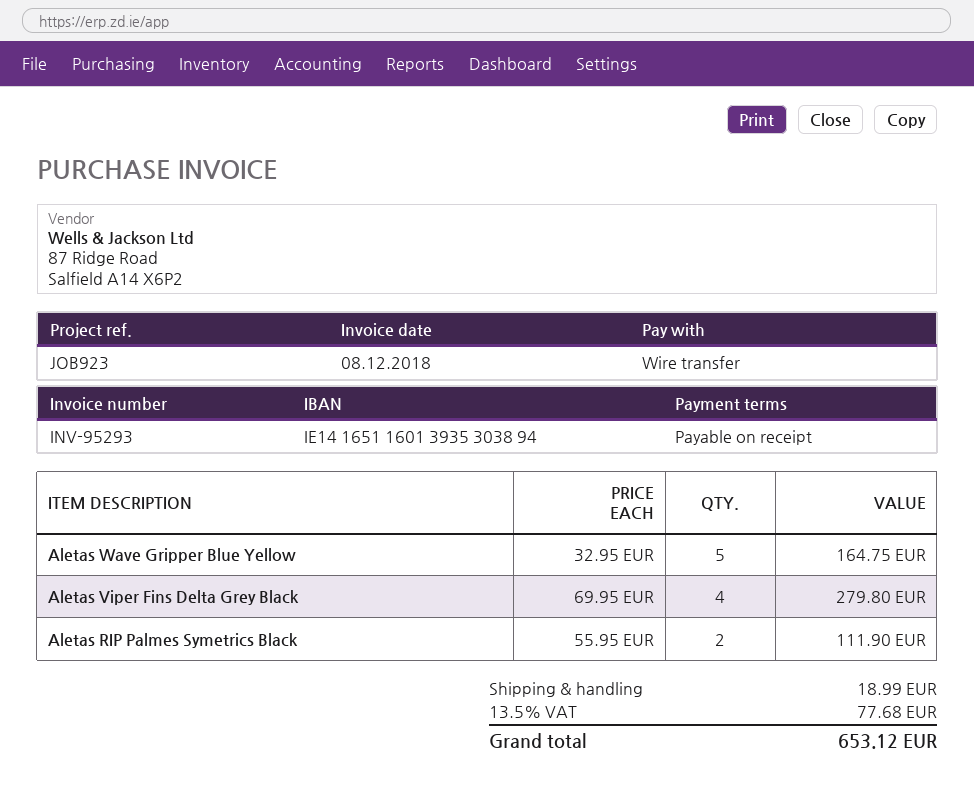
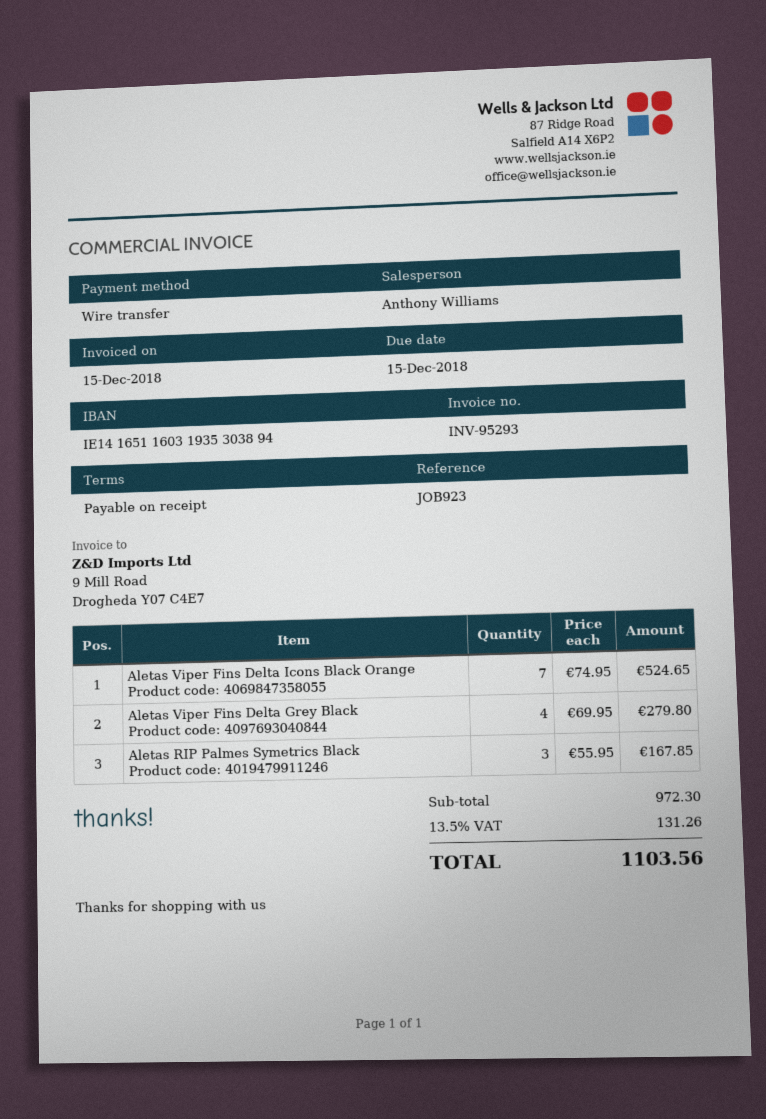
invoice date: 2018-12-08 -> 2018-12-15
bank account: IE14165116013935303894 -> IE14165116031935303894
Aletas Wave Gripper Blue Yellow: 5 x 32.95 = 164.75 -> none
Aletas RIP Palmes Symetrics Black: 2 x 55.95 = 111.90 -> 3 x 55.95 = 167.85
Aletas Viper Fins Delta Icons Black Orange: none -> 7 x 74.95 = 524.65
shipping: 18.99 -> none
tax: 13.5% = 77.68 -> 13.5% = 131.26
total: 653.12 -> 1103.56

